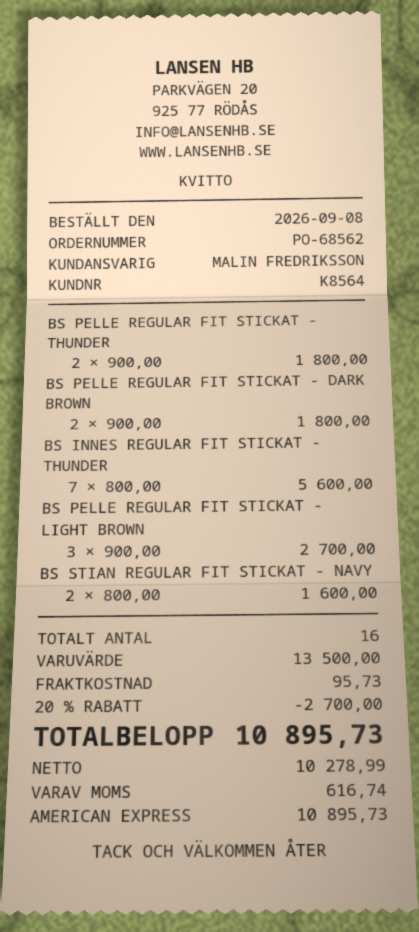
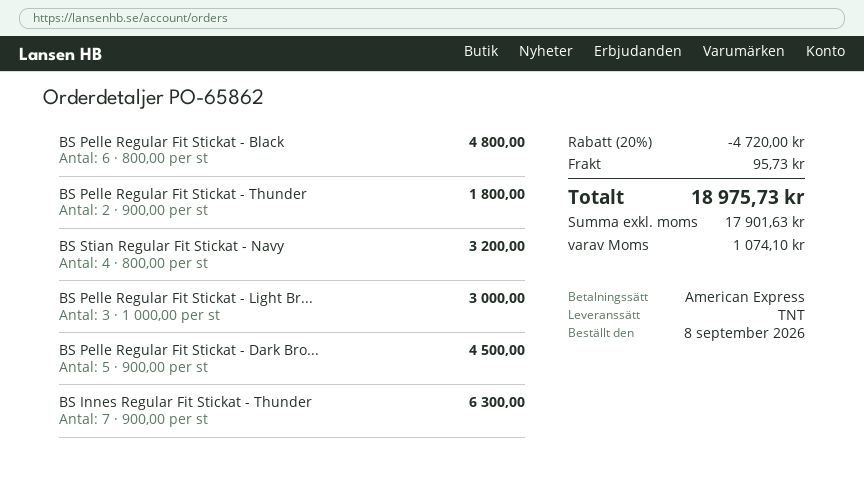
order number: PO-68562 -> PO-65862
BS PELLE REGULAR FIT STICKAT - DARK BROWN: 2 x 900.00 = 1800.00 -> 5 x 900.00 = 4500.00
BS INNES REGULAR FIT STICKAT - THUNDER: 7 x 800.00 = 5600.00 -> 7 x 900.00 = 6300.00
BS PELLE REGULAR FIT STICKAT - LIGHT BROWN: 3 x 900.00 = 2700.00 -> 3 x 1000.00 = 3000.00
BS STIAN REGULAR FIT STICKAT - NAVY: 2 x 800.00 = 1600.00 -> 4 x 800.00 = 3200.00
BS Pelle Regular Fit Stickat - Black: none -> 6 x 800.00 = 4800.00
discount: 20% = 2700.00 -> 20% = 4720.00
net: 10278.99 -> 17901.63
tax: 616.74 -> 1074.10
total: 10895.73 -> 18975.73

